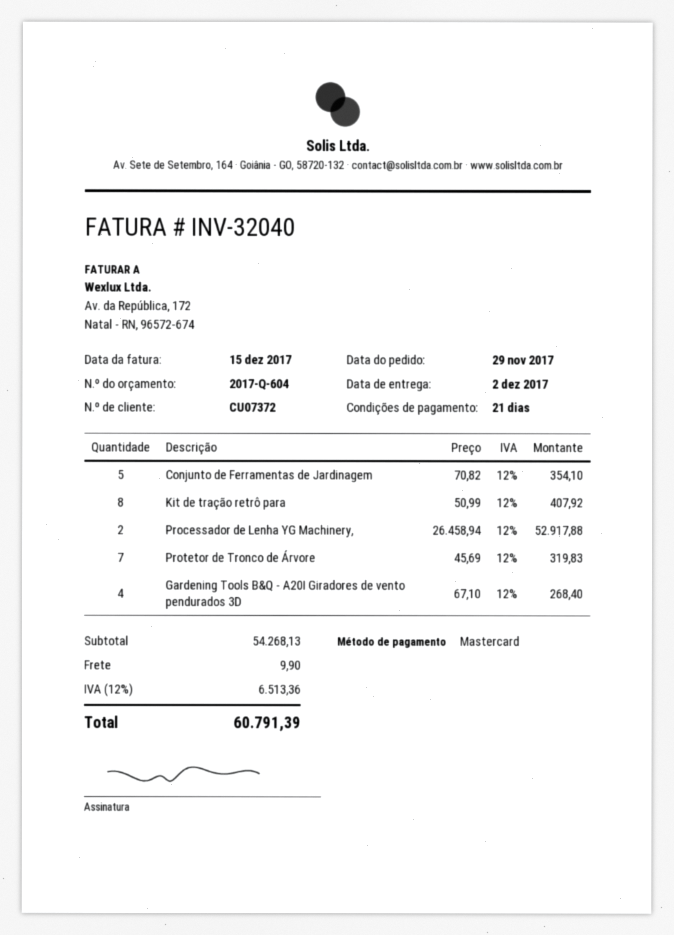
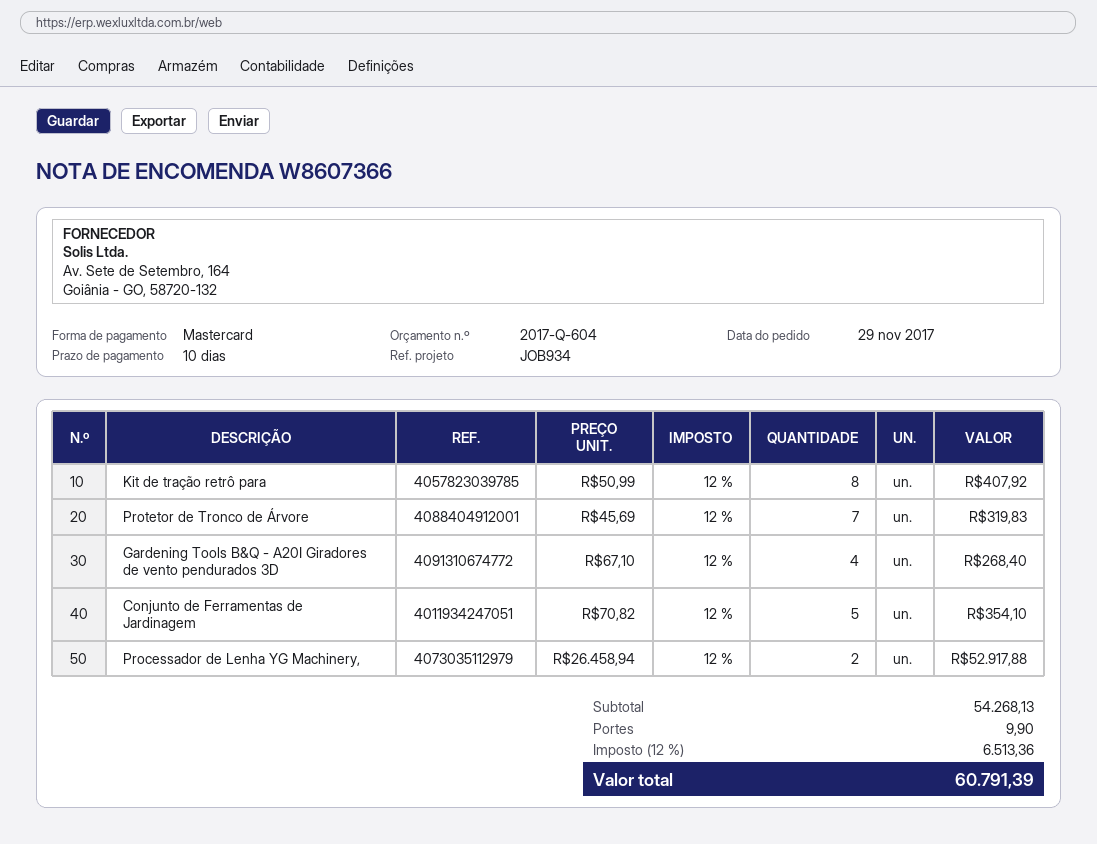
payment terms: 21 days -> 10 days

